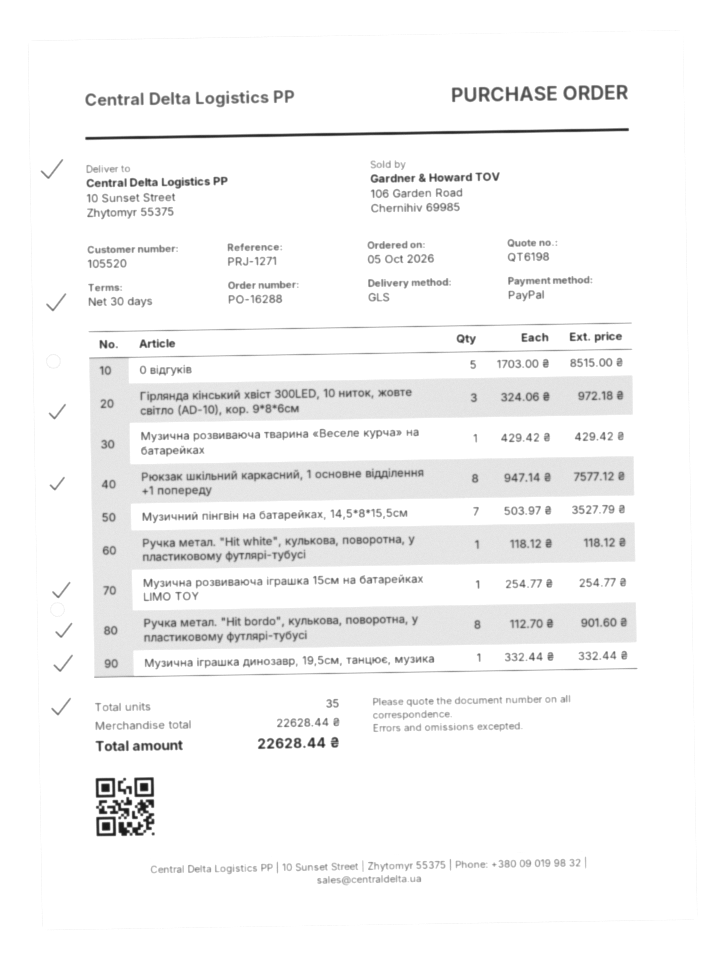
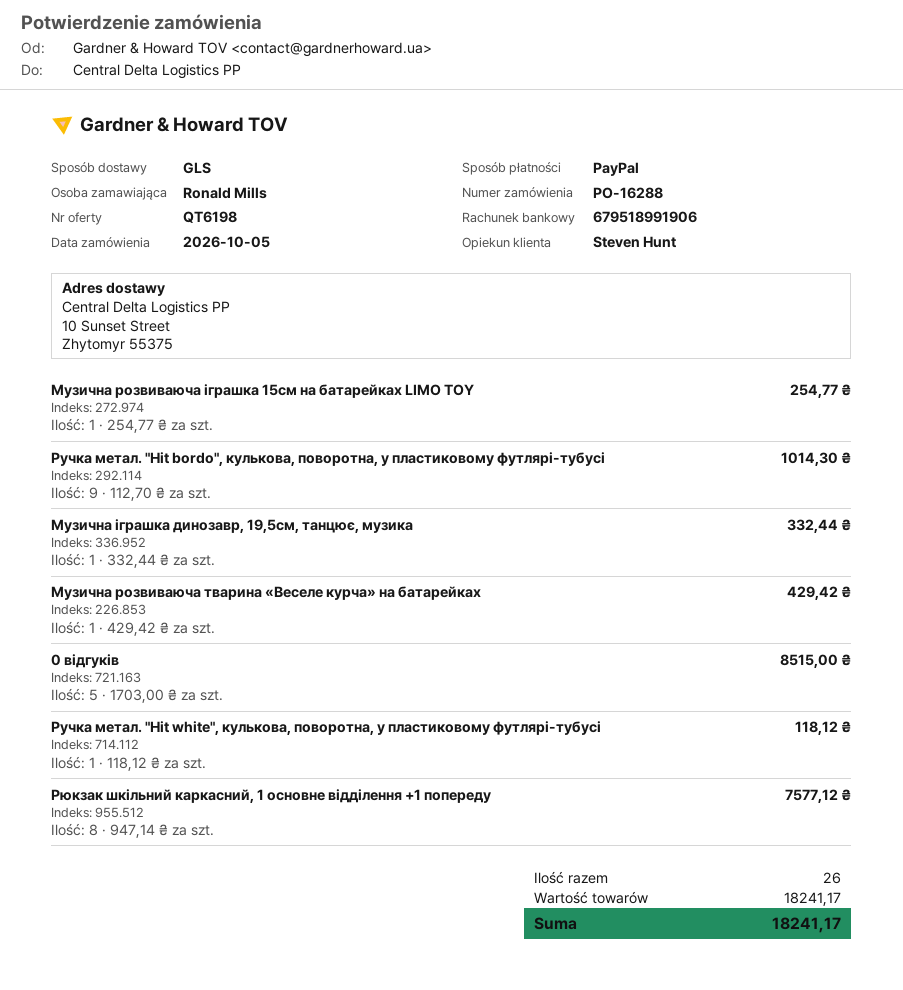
Гірлянда кінський хвіст 300LED, 10 ниток, жовте світло (AD-10), кор. 9*8*6см: 3 x 324.06 = 972.18 -> none
Музичний пінгвін на батарейках, 14,5*8*15,5см: 7 x 503.97 = 3527.79 -> none
Ручка метал. "Hit bordo", кулькова, поворотна, у пластиковому футлярі-тубусі: 8 x 112.70 = 901.60 -> 9 x 112.70 = 1014.30
total quantity: 35 -> 26
subtotal: 22628.44 -> 18241.17
total: 22628.44 -> 18241.17

